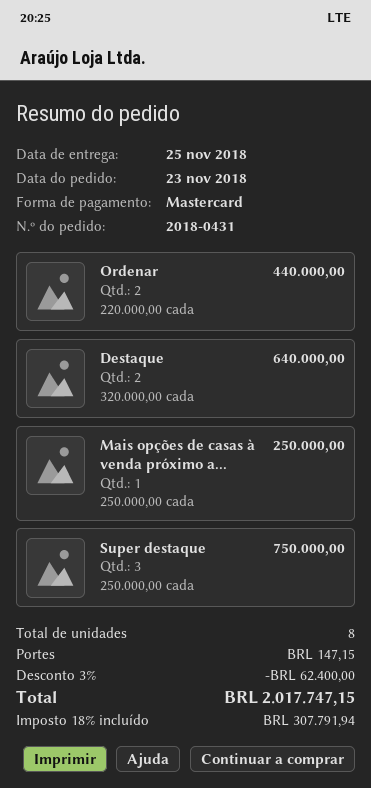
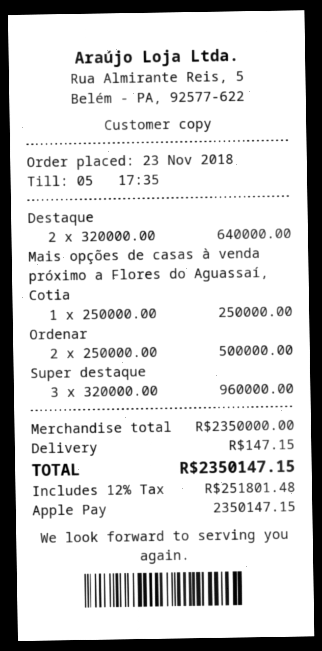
payment method: Mastercard -> Apple Pay
Ordenar: 2 x 220000.00 = 440000.00 -> 2 x 250000.00 = 500000.00
Super destaque: 3 x 250000.00 = 750000.00 -> 3 x 320000.00 = 960000.00
discount: 3% = 62400.00 -> none
tax: 18% = 307791.94 -> 12% = 251801.48
total: 2017747.15 -> 2350147.15

